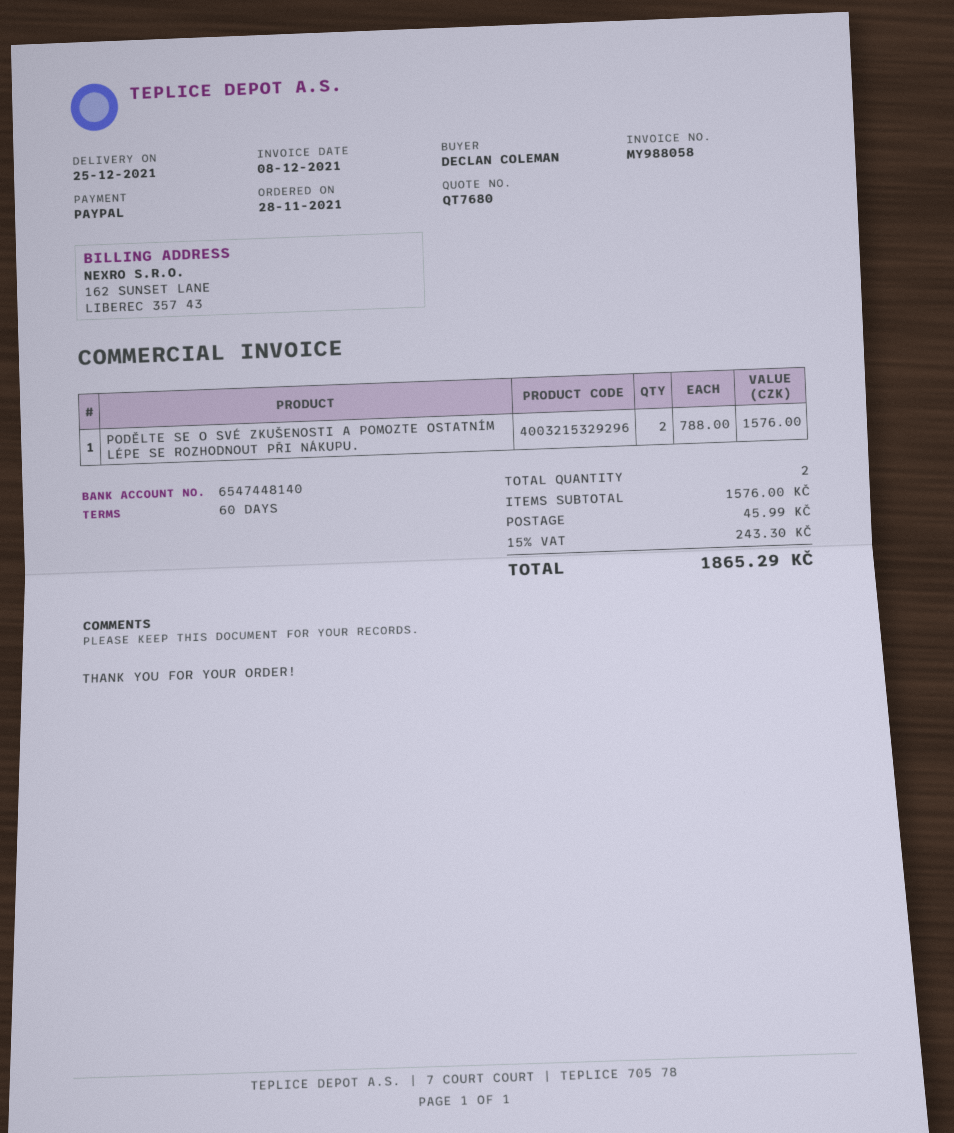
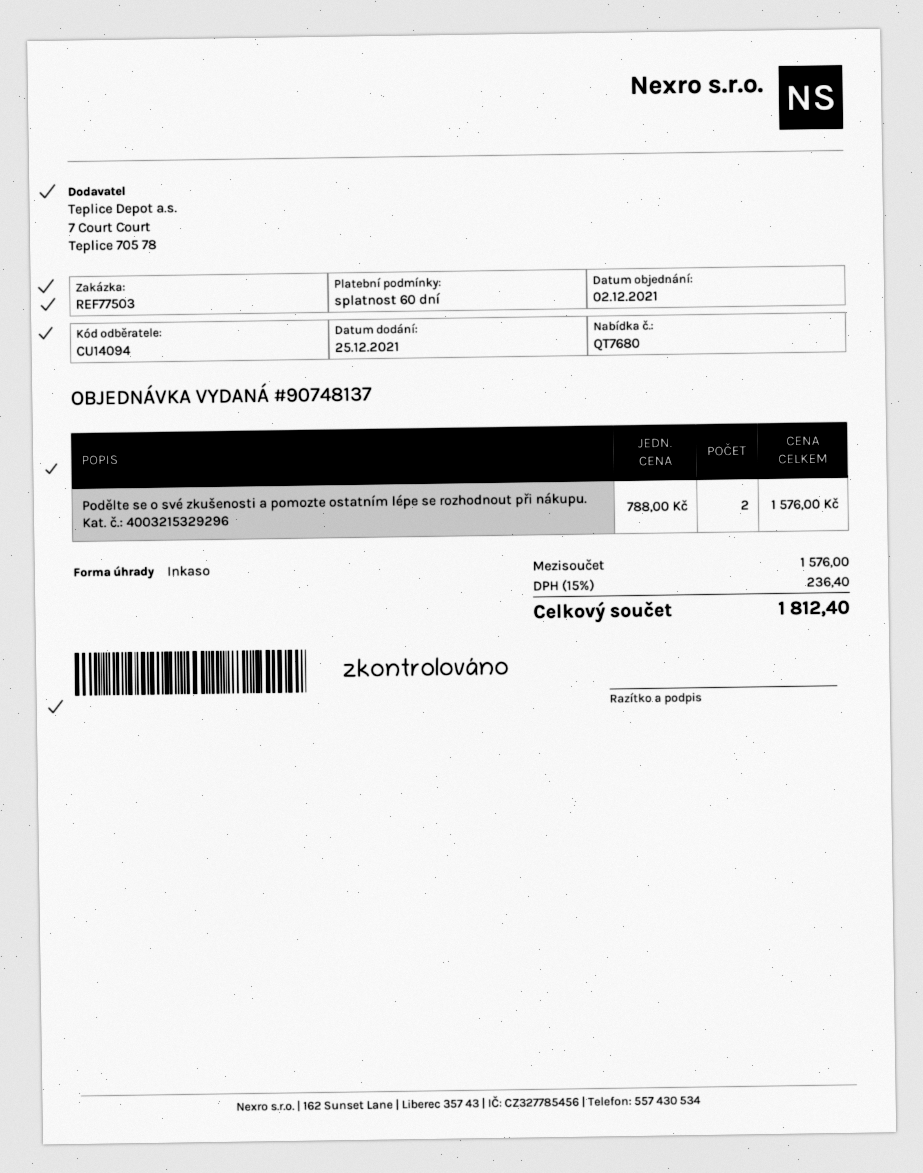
order date: 2021-11-28 -> 2021-12-02
payment method: PayPal -> direct debit
shipping: 45.99 -> none
tax: 15% = 243.30 -> 15% = 236.40
total: 1865.29 -> 1812.40

